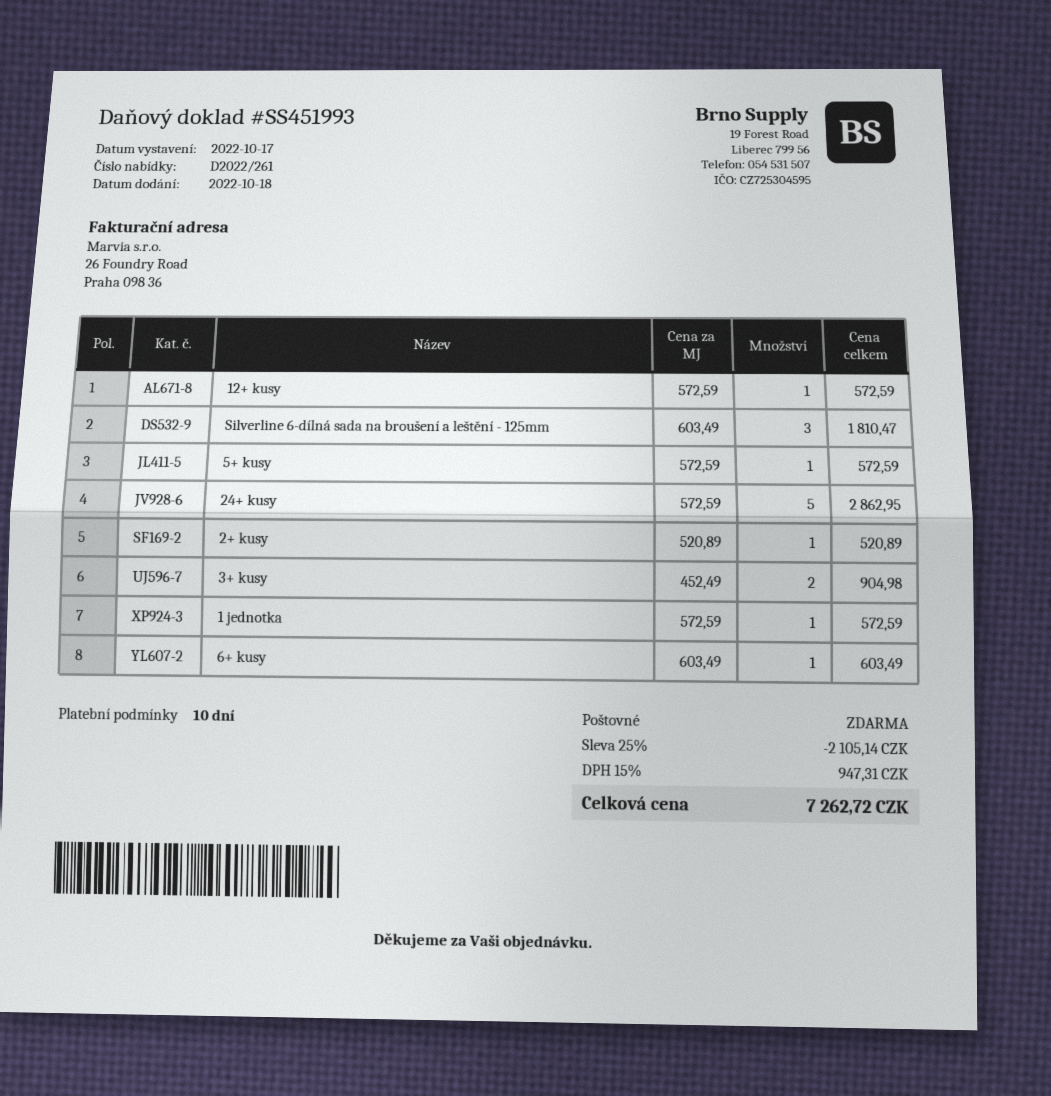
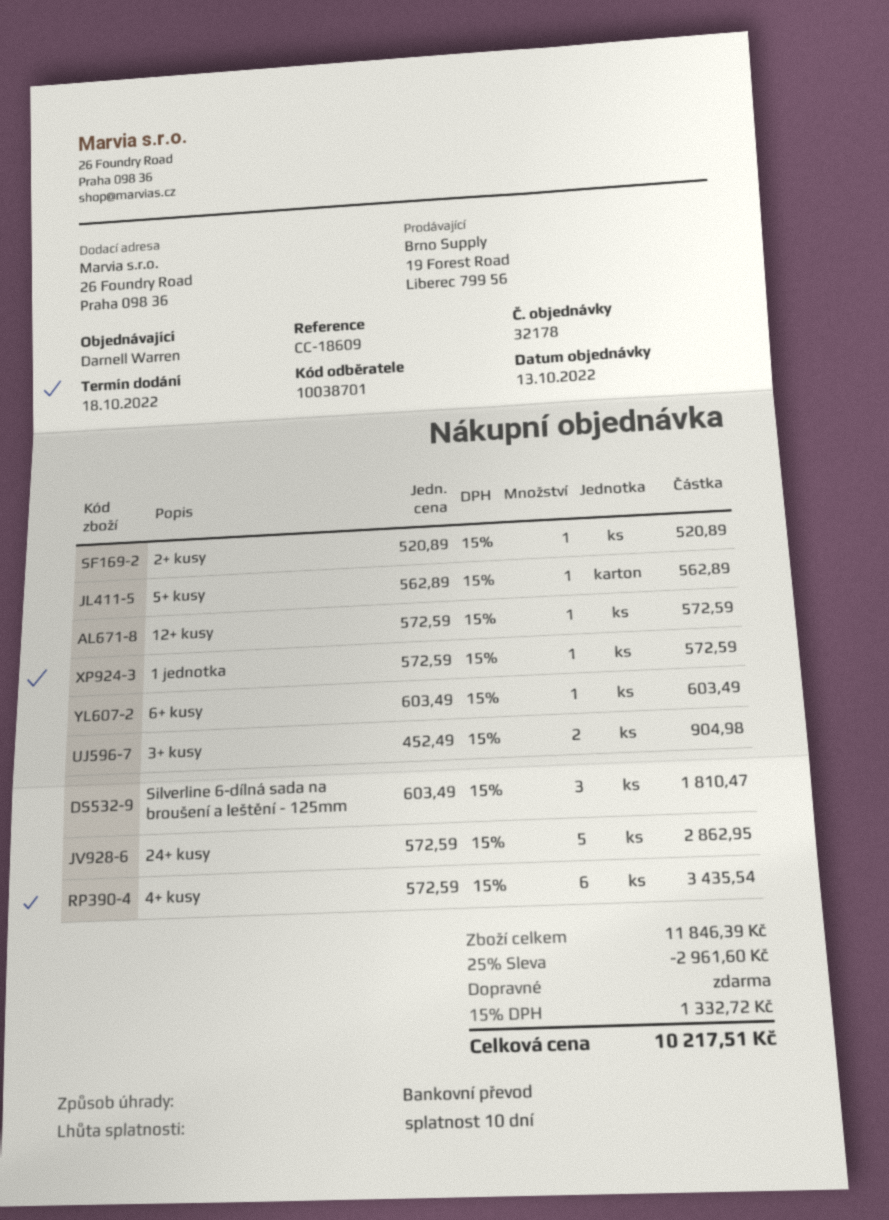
5+ kusy: 1 x 572.59 = 572.59 -> 1 x 562.89 = 562.89
4+ kusy: none -> 6 x 572.59 = 3435.54
discount: 25% = 2105.14 -> 25% = 2961.60
tax: 15% = 947.31 -> 15% = 1332.72
total: 7262.72 -> 10217.51

